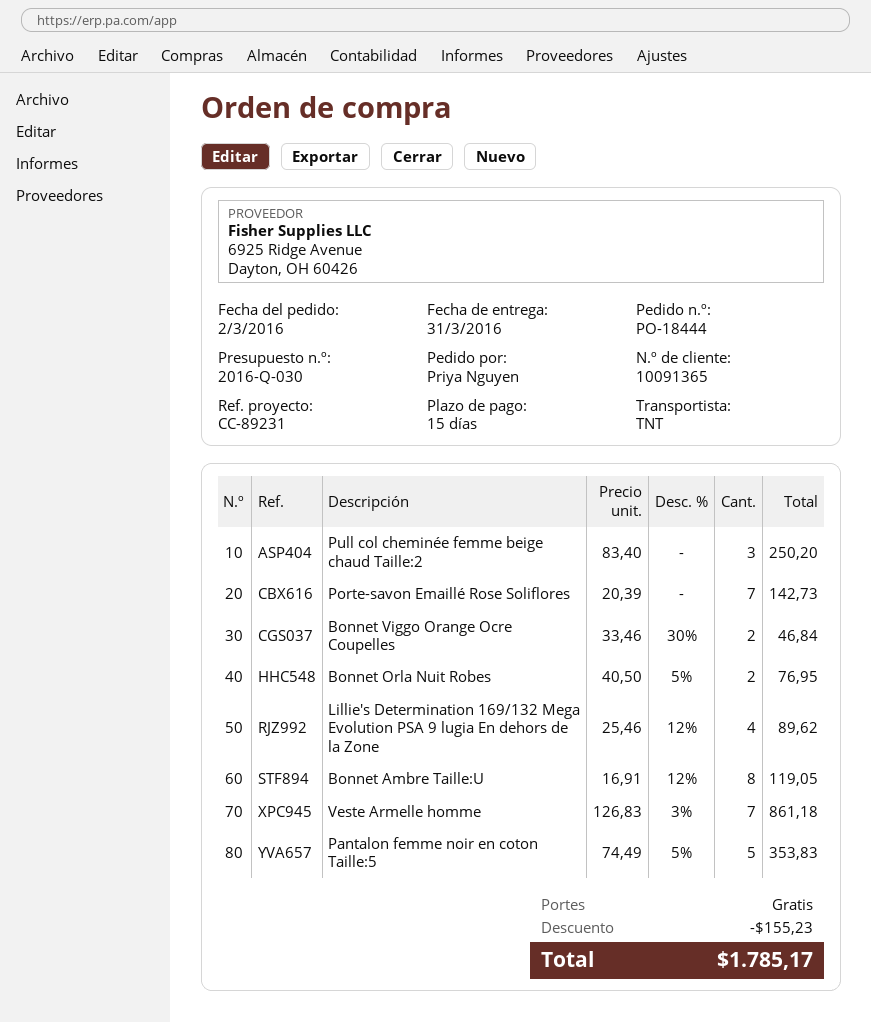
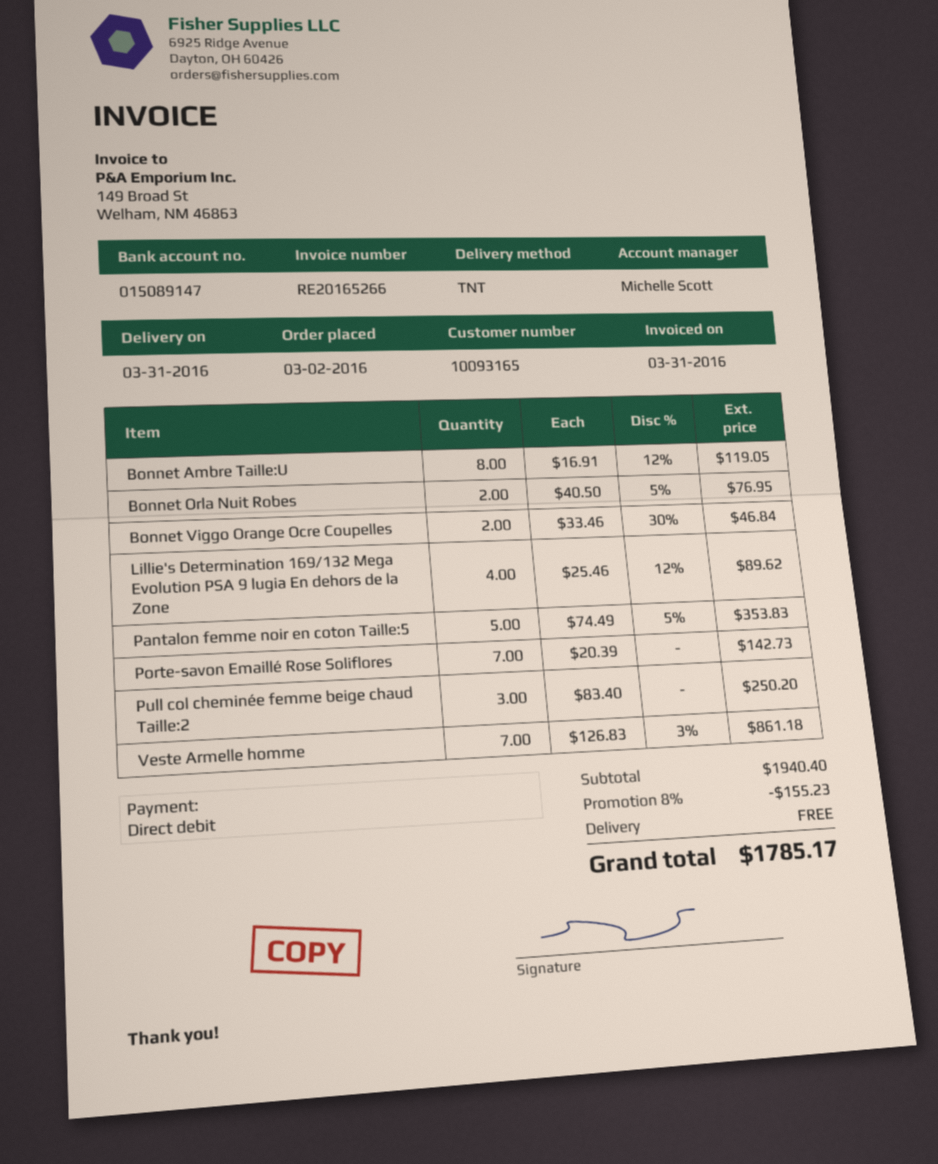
customer number: 10091365 -> 10093165

